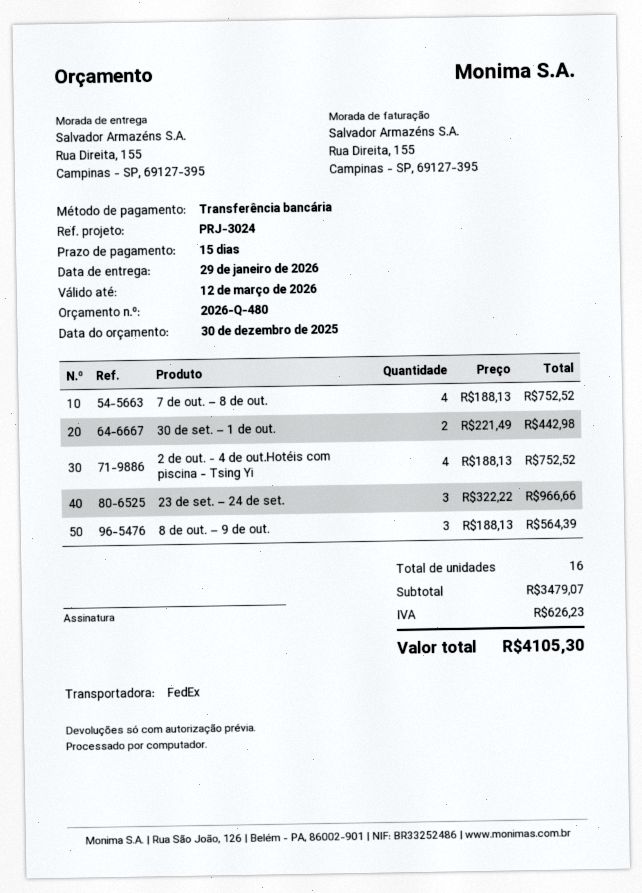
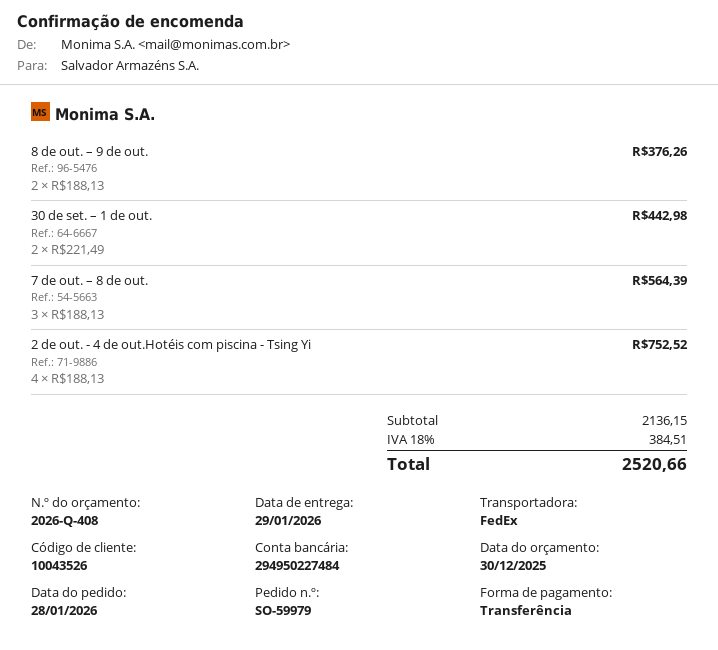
quote number: 2026-Q-480 -> 2026-Q-408
7 de out. – 8 de out.: 4 x 188.13 = 752.52 -> 3 x 188.13 = 564.39
23 de set. – 24 de set.: 3 x 322.22 = 966.66 -> none
8 de out. – 9 de out.: 3 x 188.13 = 564.39 -> 2 x 188.13 = 376.26
subtotal: 3479.07 -> 2136.15
tax: 626.23 -> 384.51
total: 4105.30 -> 2520.66

